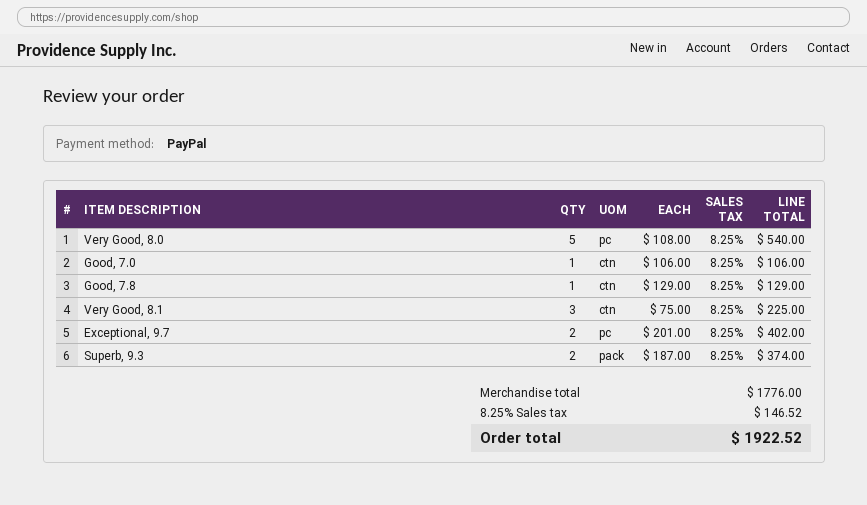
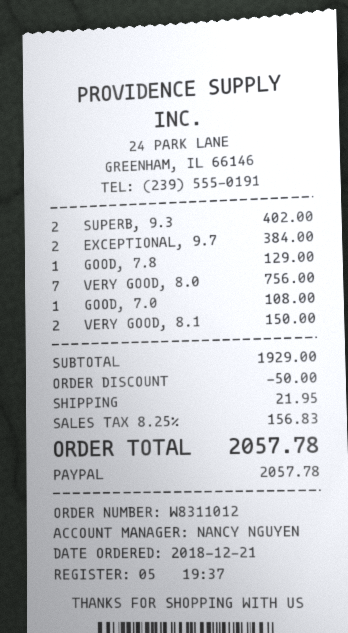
Very Good, 8.0: 5 for 540.00 -> 7 for 756.00
Good, 7.0: 1 for 106.00 -> 1 for 108.00
Very Good, 8.1: 3 for 225.00 -> 2 for 150.00
Exceptional, 9.7: 2 for 402.00 -> 2 for 384.00
Superb, 9.3: 2 for 374.00 -> 2 for 402.00
subtotal: 1776.00 -> 1929.00
discount: none -> 50.00
shipping: none -> 21.95
tax: 8.25% = 146.52 -> 8.25% = 156.83
total: 1922.52 -> 2057.78

